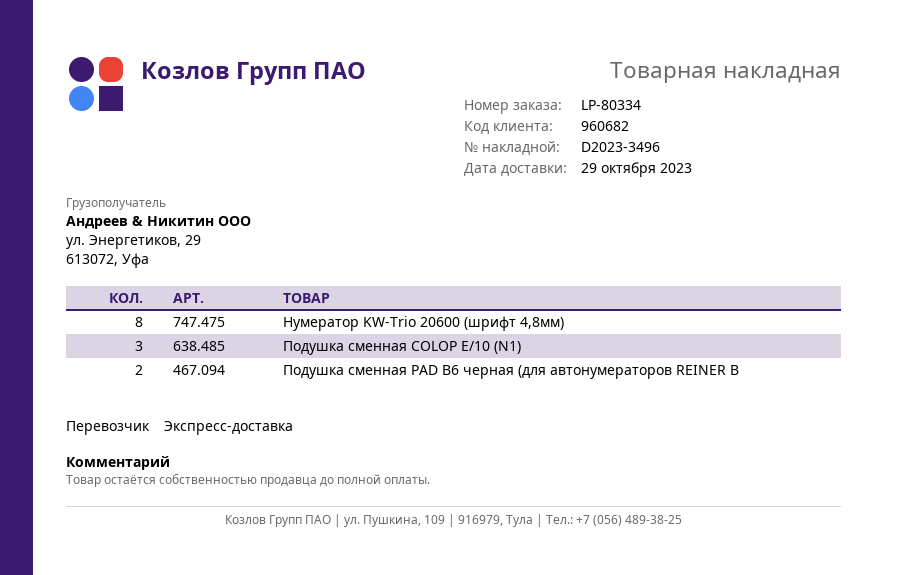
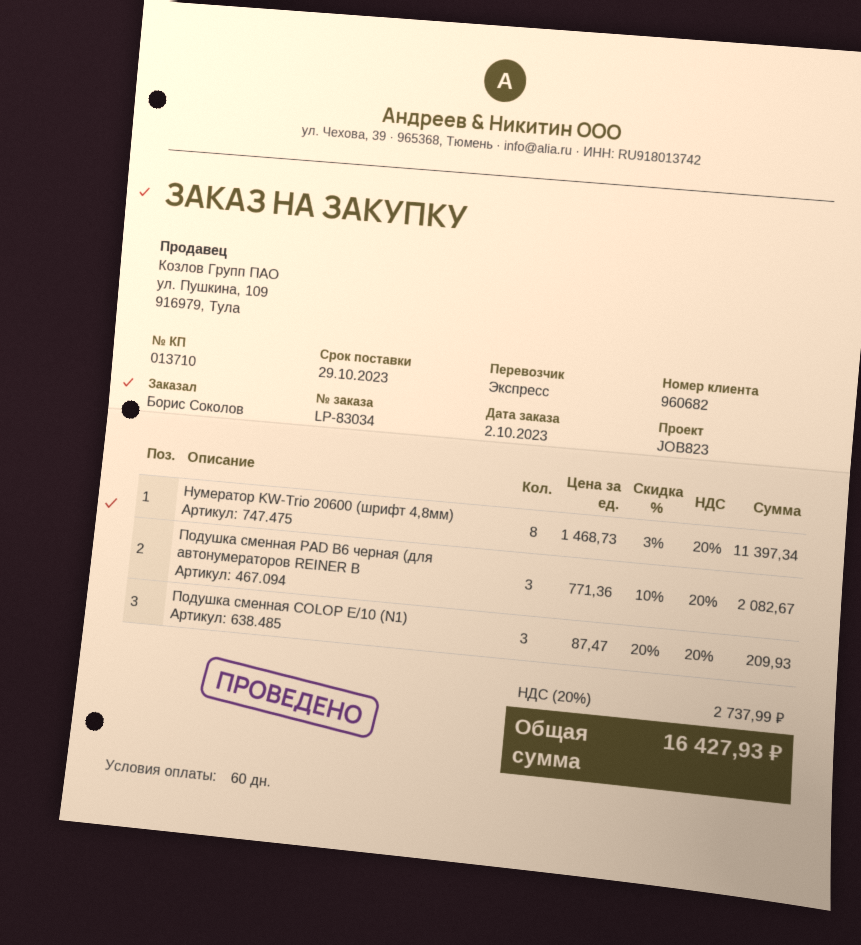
order number: LP-80334 -> LP-83034
Подушка сменная PAD B6 черная (для автонумераторов REINER B: 2 -> 3

